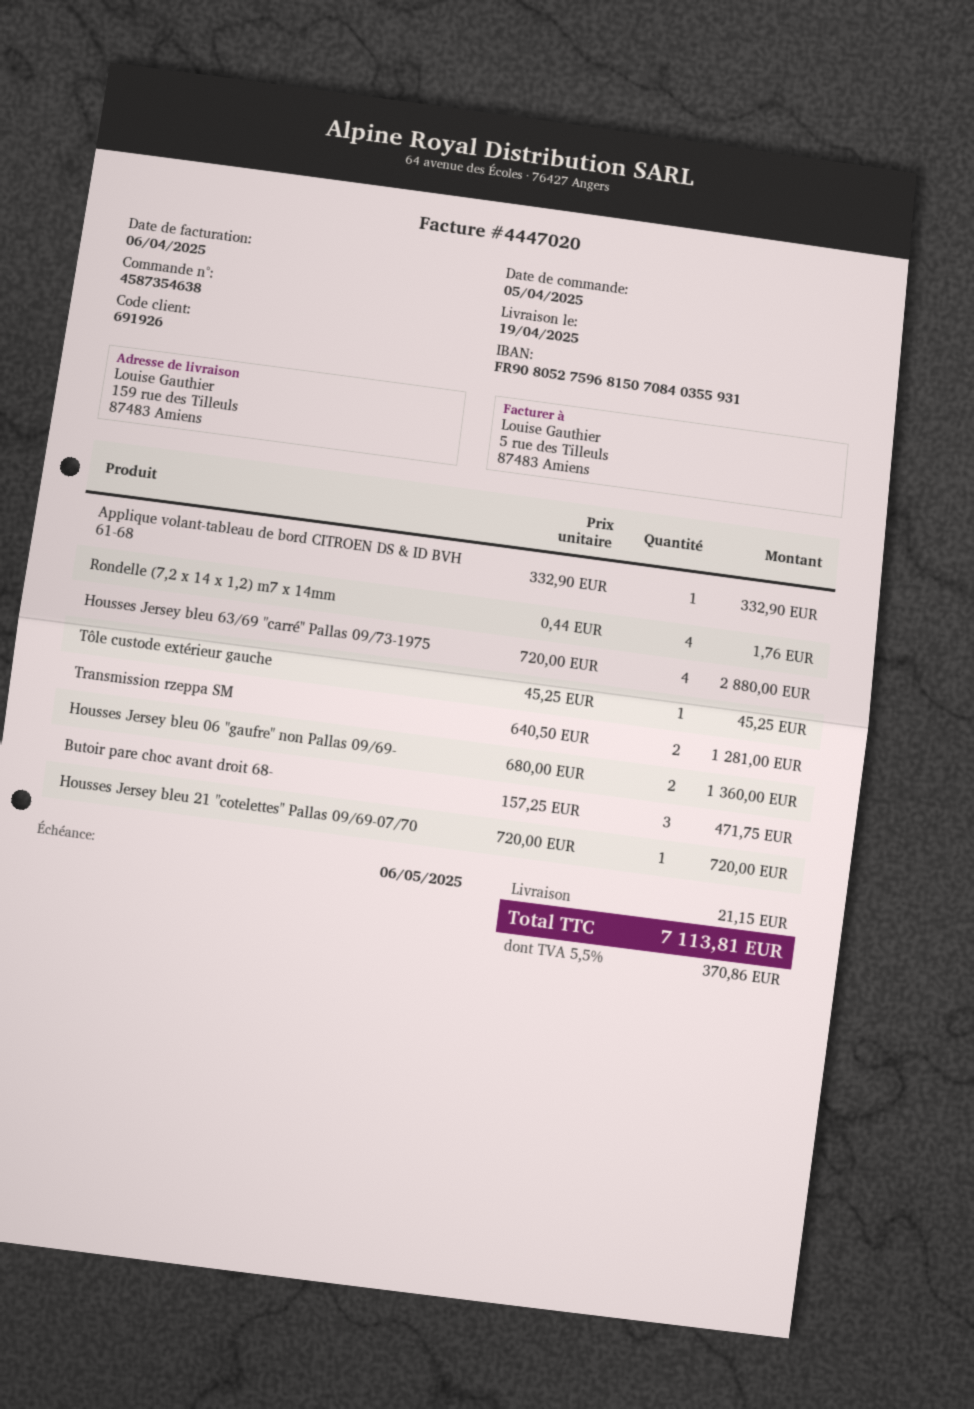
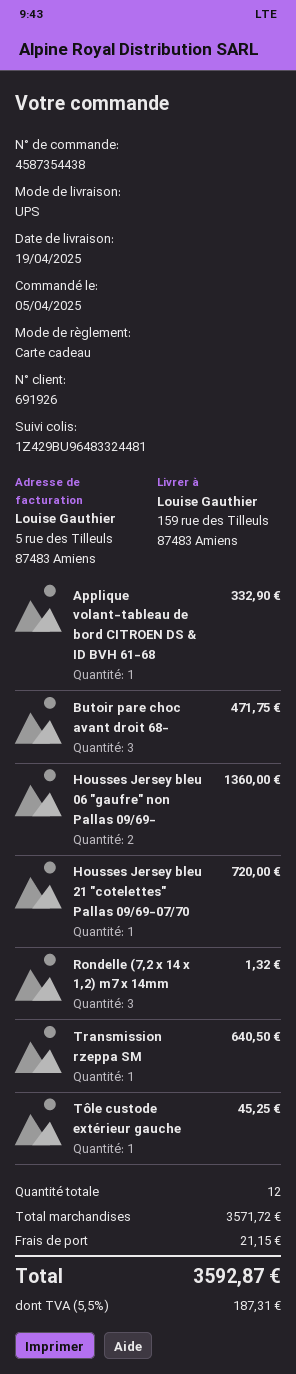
order number: 4587354638 -> 4587354438
Rondelle (7,2 x 14 x 1,2) m7 x 14mm: 4 for 1.76 -> 3 for 1.32
Housses Jersey bleu 63/69 "carré" Pallas 09/73-1975: 4 for 2880.00 -> none
Transmission rzeppa SM: 2 for 1281.00 -> 1 for 640.50
tax: 5.5% = 370.86 -> 5.5% = 187.31
total: 7113.81 -> 3592.87

